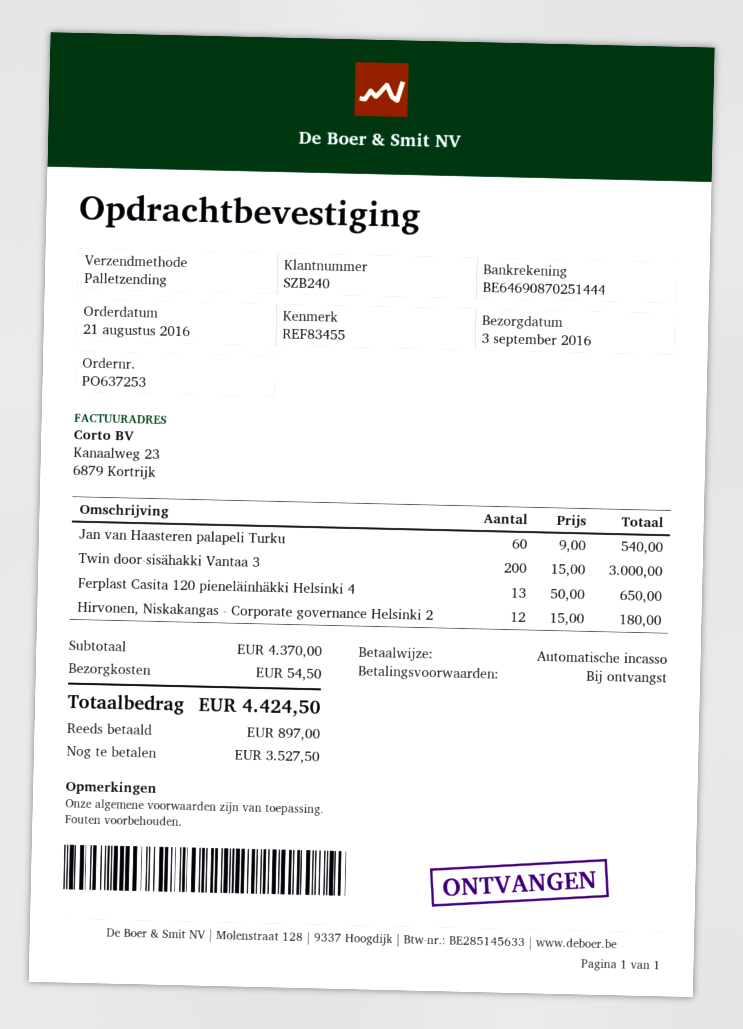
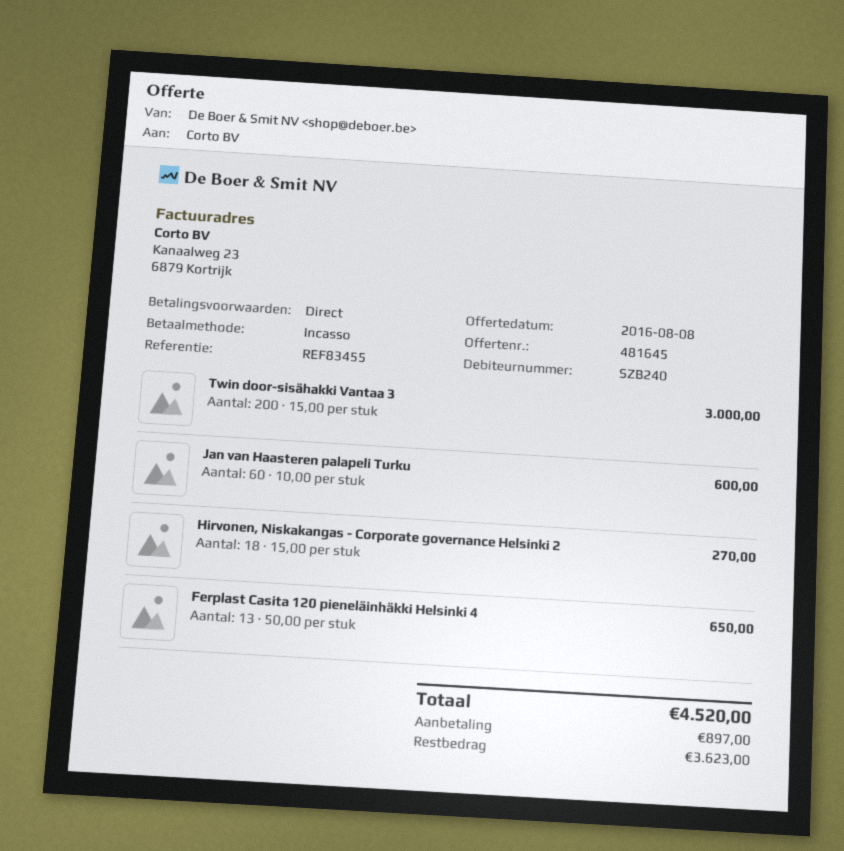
Jan van Haasteren palapeli Turku: 60 x 9.00 = 540.00 -> 60 x 10.00 = 600.00
Hirvonen, Niskakangas - Corporate governance Helsinki 2: 12 x 15.00 = 180.00 -> 18 x 15.00 = 270.00
shipping: 54.50 -> none
total: 4424.50 -> 4520.00
balance: 3527.50 -> 3623.00

